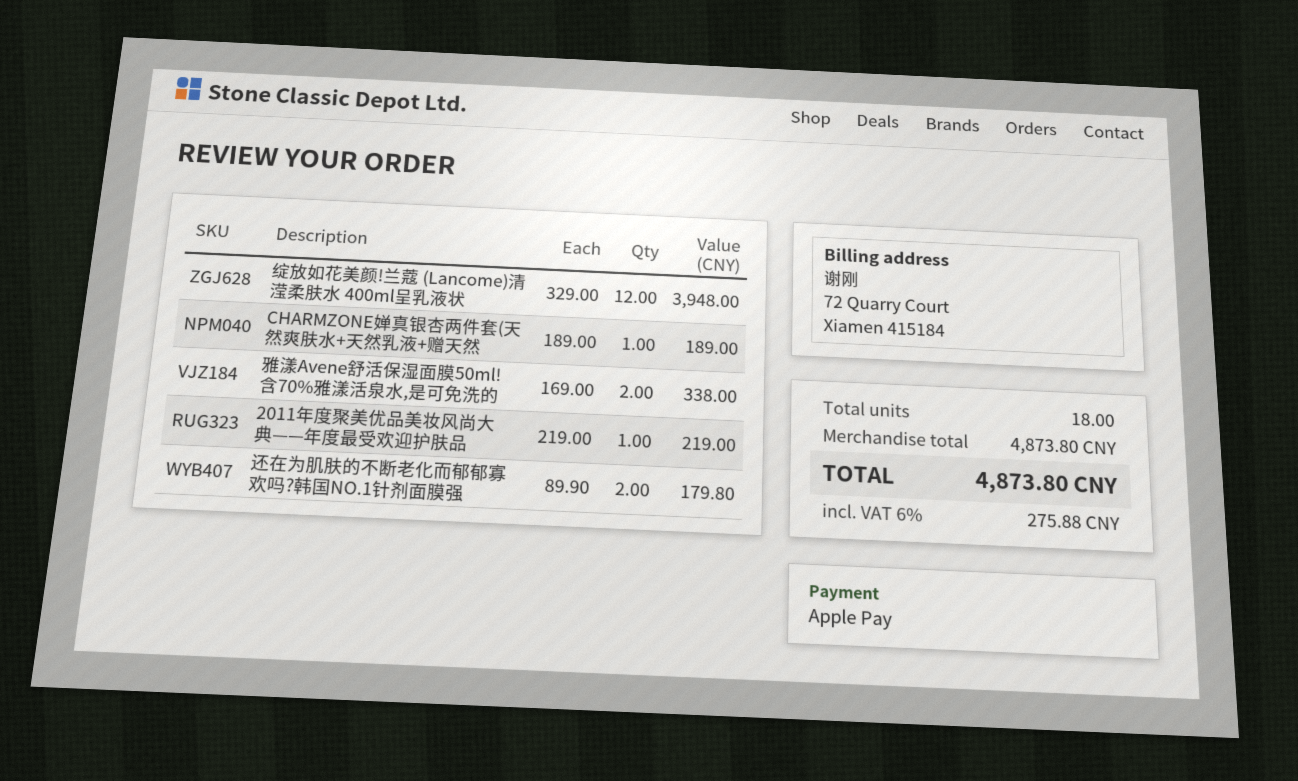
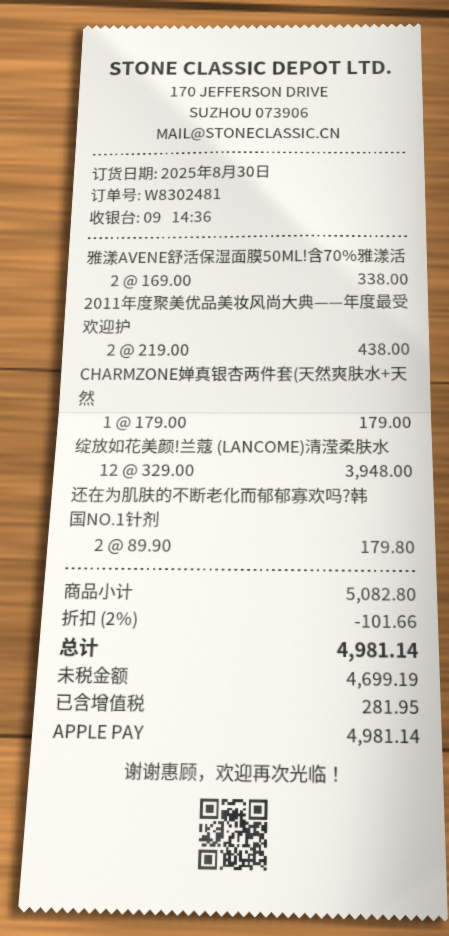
CHARMZONE婵真银杏两件套(天然爽肤水+天然乳液+赠天然: 1 x 189.00 = 189.00 -> 1 x 179.00 = 179.00
2011年度聚美优品美妆风尚大典——年度最受欢迎护肤品: 1 x 219.00 = 219.00 -> 2 x 219.00 = 438.00
subtotal: 4873.80 -> 5082.80
discount: none -> 2% = 101.66
tax: 275.88 -> 281.95
total: 4873.80 -> 4981.14

